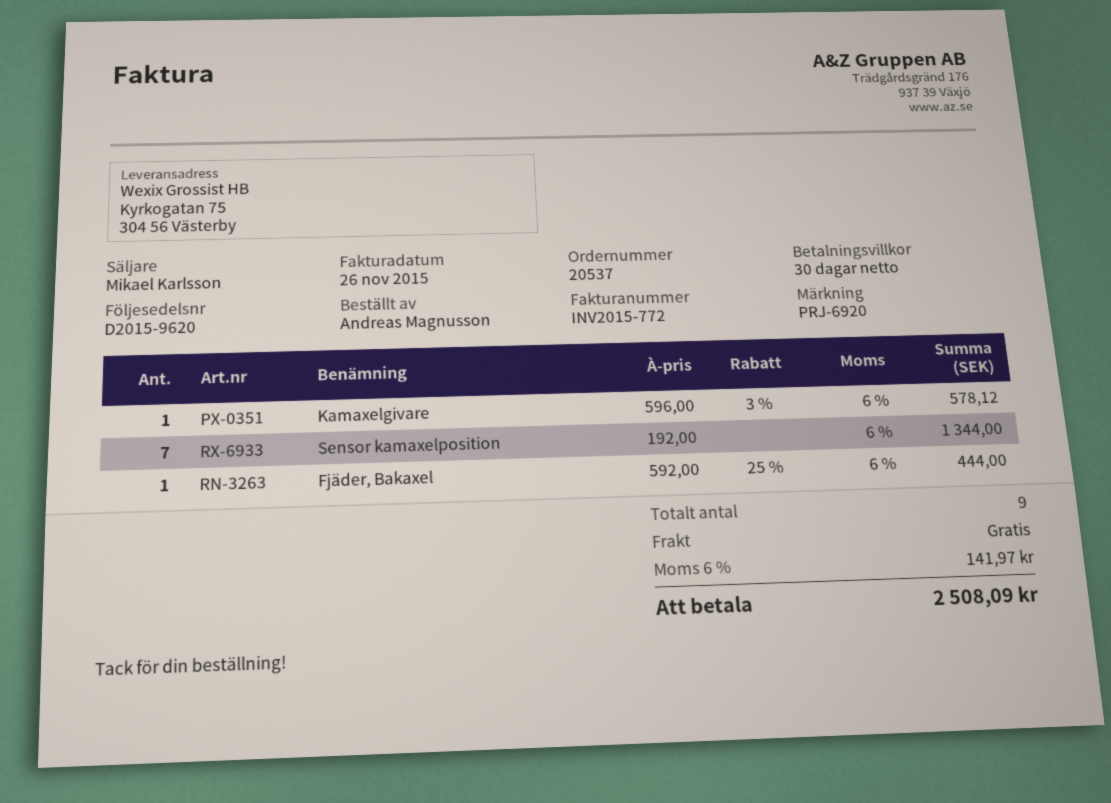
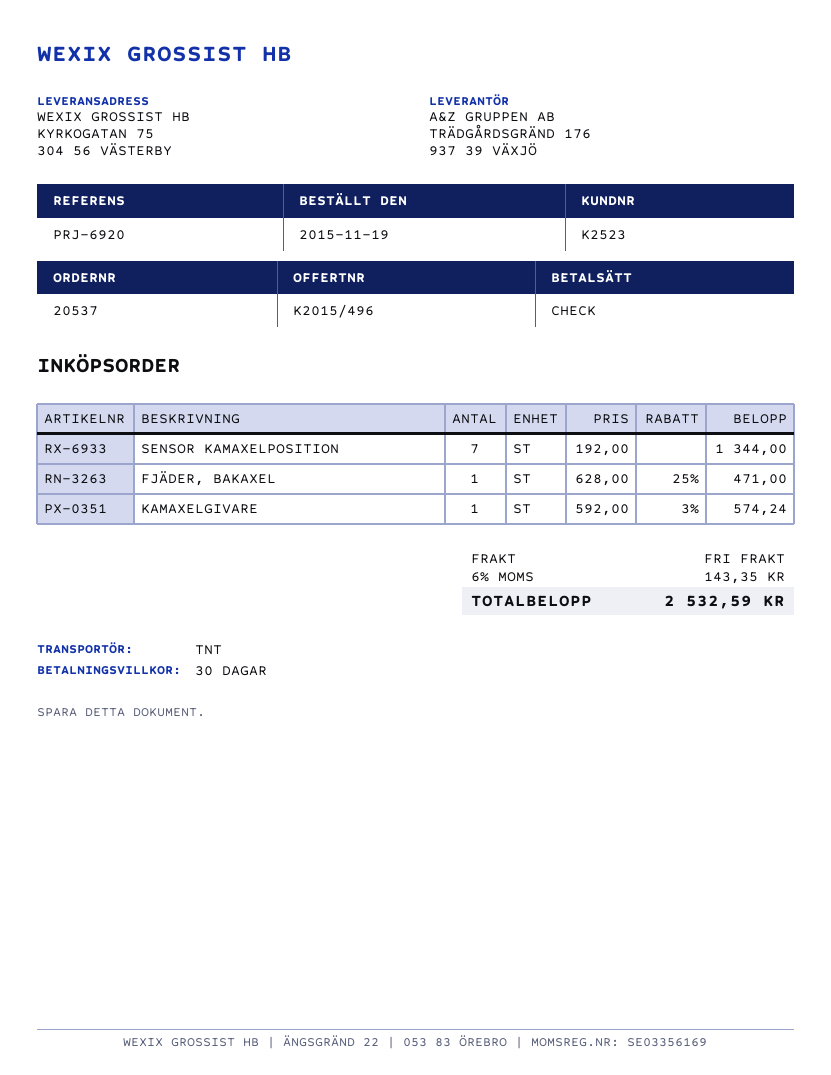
Kamaxelgivare: 1 x 596.00 - 3% = 578.12 -> 1 x 592.00 - 3% = 574.24
Fjäder, Bakaxel: 1 x 592.00 - 25% = 444.00 -> 1 x 628.00 - 25% = 471.00
tax: 6% = 141.97 -> 6% = 143.35
total: 2508.09 -> 2532.59

